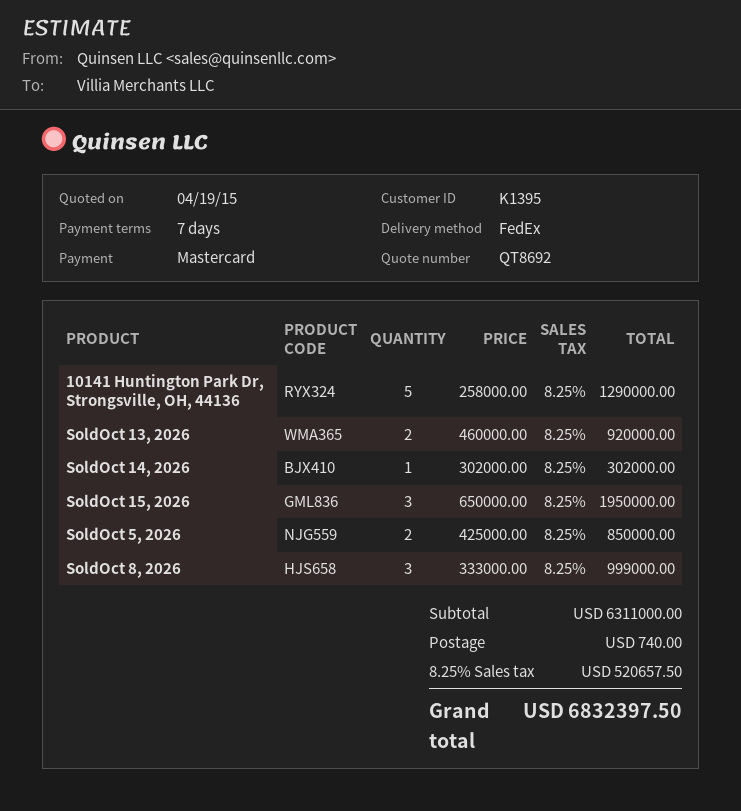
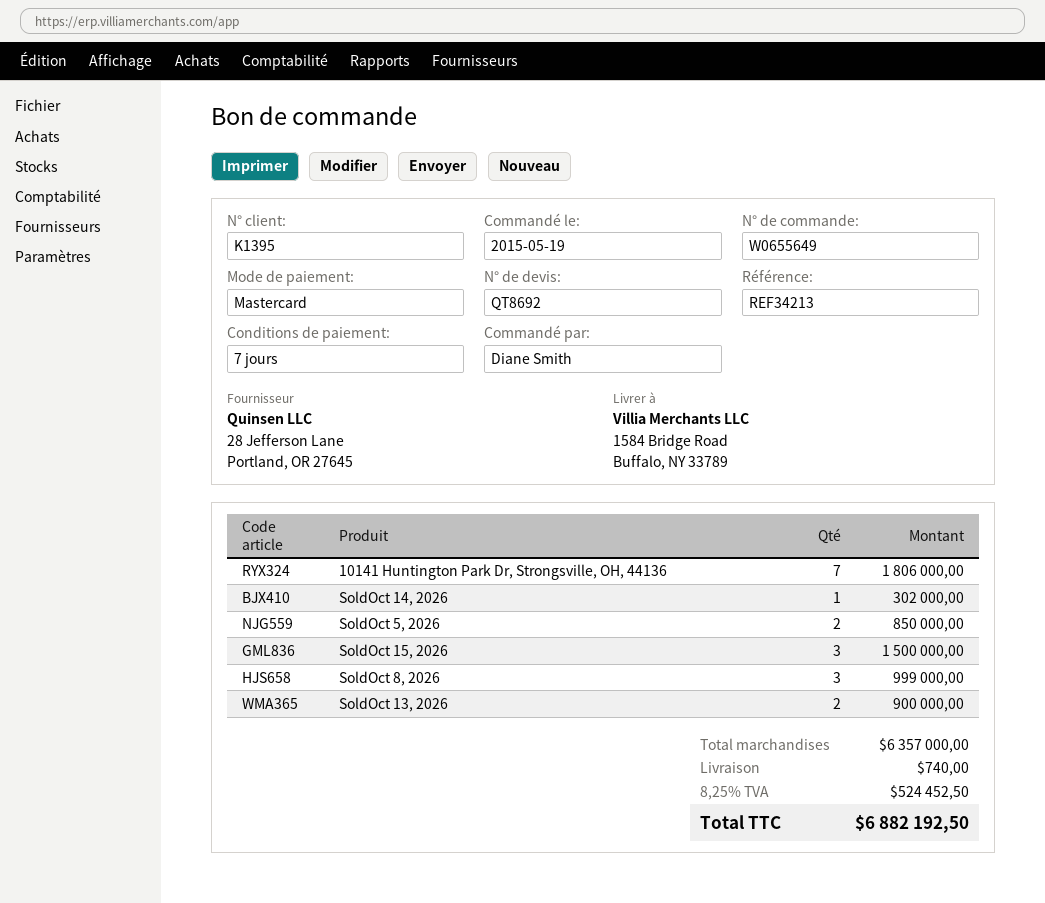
10141 Huntington Park Dr, Strongsville, OH, 44136: 5 for 1290000.00 -> 7 for 1806000.00
SoldOct 13, 2026: 2 for 920000.00 -> 2 for 900000.00
SoldOct 15, 2026: 3 for 1950000.00 -> 3 for 1500000.00
subtotal: 6311000.00 -> 6357000.00
tax: 8.25% = 520657.50 -> 8.25% = 524452.50
total: 6832397.50 -> 6882192.50

